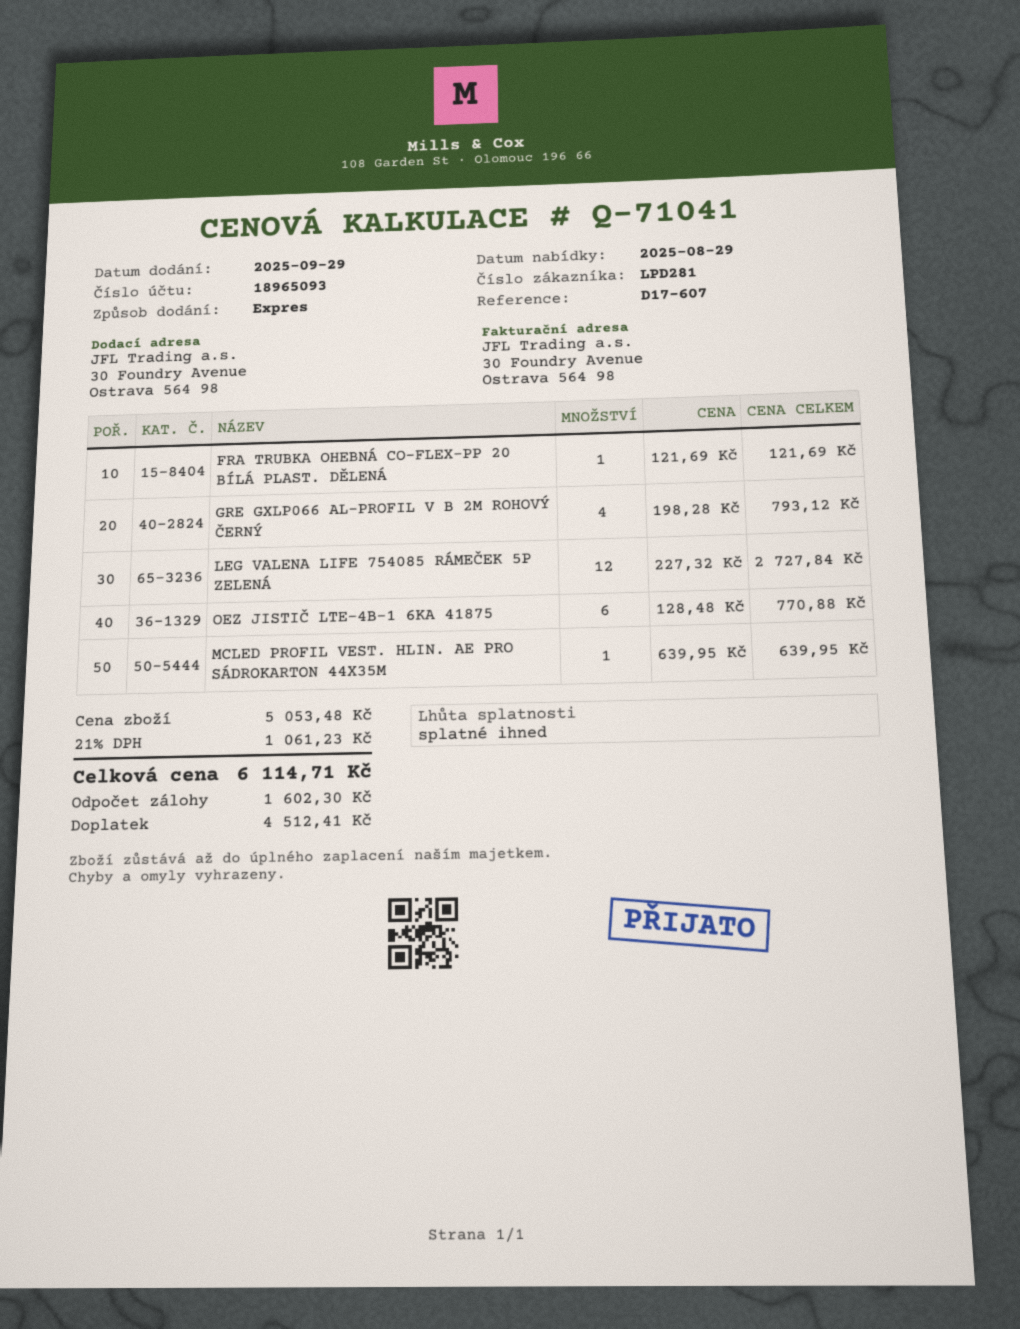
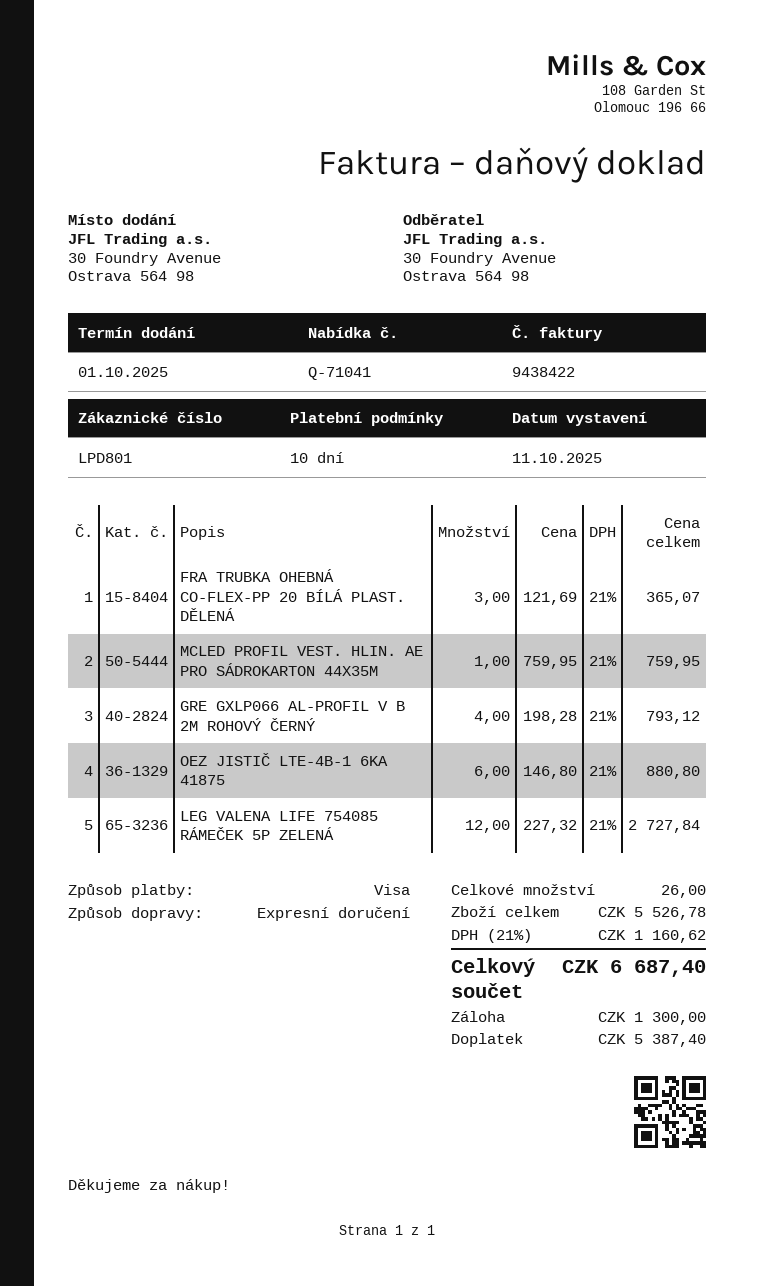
delivery date: 2025-09-29 -> 2025-10-01
payment terms: on receipt -> 10 days
customer number: LPD281 -> LPD801
FRA TRUBKA OHEBNÁ CO-FLEX-PP 20 BÍLÁ PLAST. DĚLENÁ: 1 x 121.69 = 121.69 -> 3 x 121.69 = 365.07
OEZ JISTIČ LTE-4B-1 6KA 41875: 6 x 128.48 = 770.88 -> 6 x 146.80 = 880.80
MCLED PROFIL VEST. HLIN. AE PRO SÁDROKARTON 44X35M: 1 x 639.95 = 639.95 -> 1 x 759.95 = 759.95
subtotal: 5053.48 -> 5526.78
tax: 21% = 1061.23 -> 21% = 1160.62
total: 6114.71 -> 6687.40
deposit: 1602.30 -> 1300.00
balance: 4512.41 -> 5387.40

